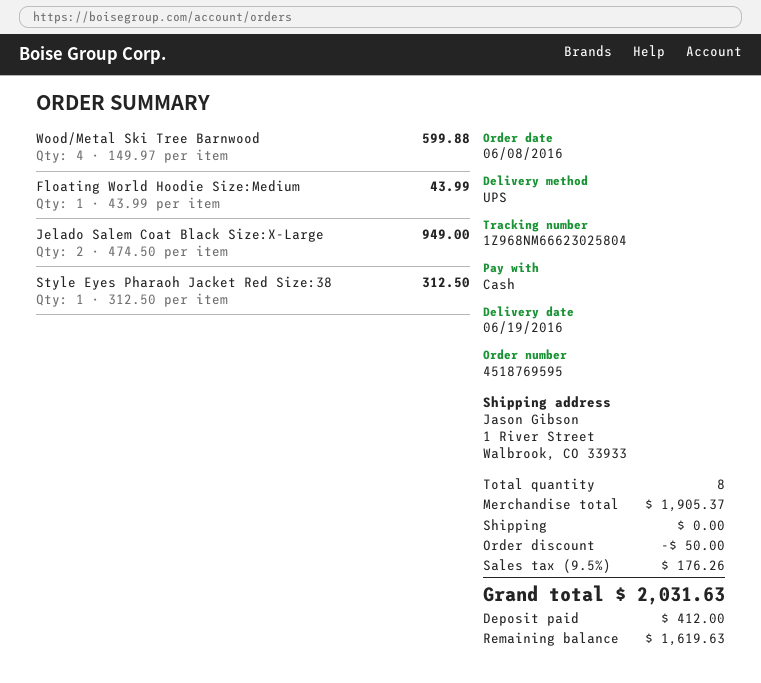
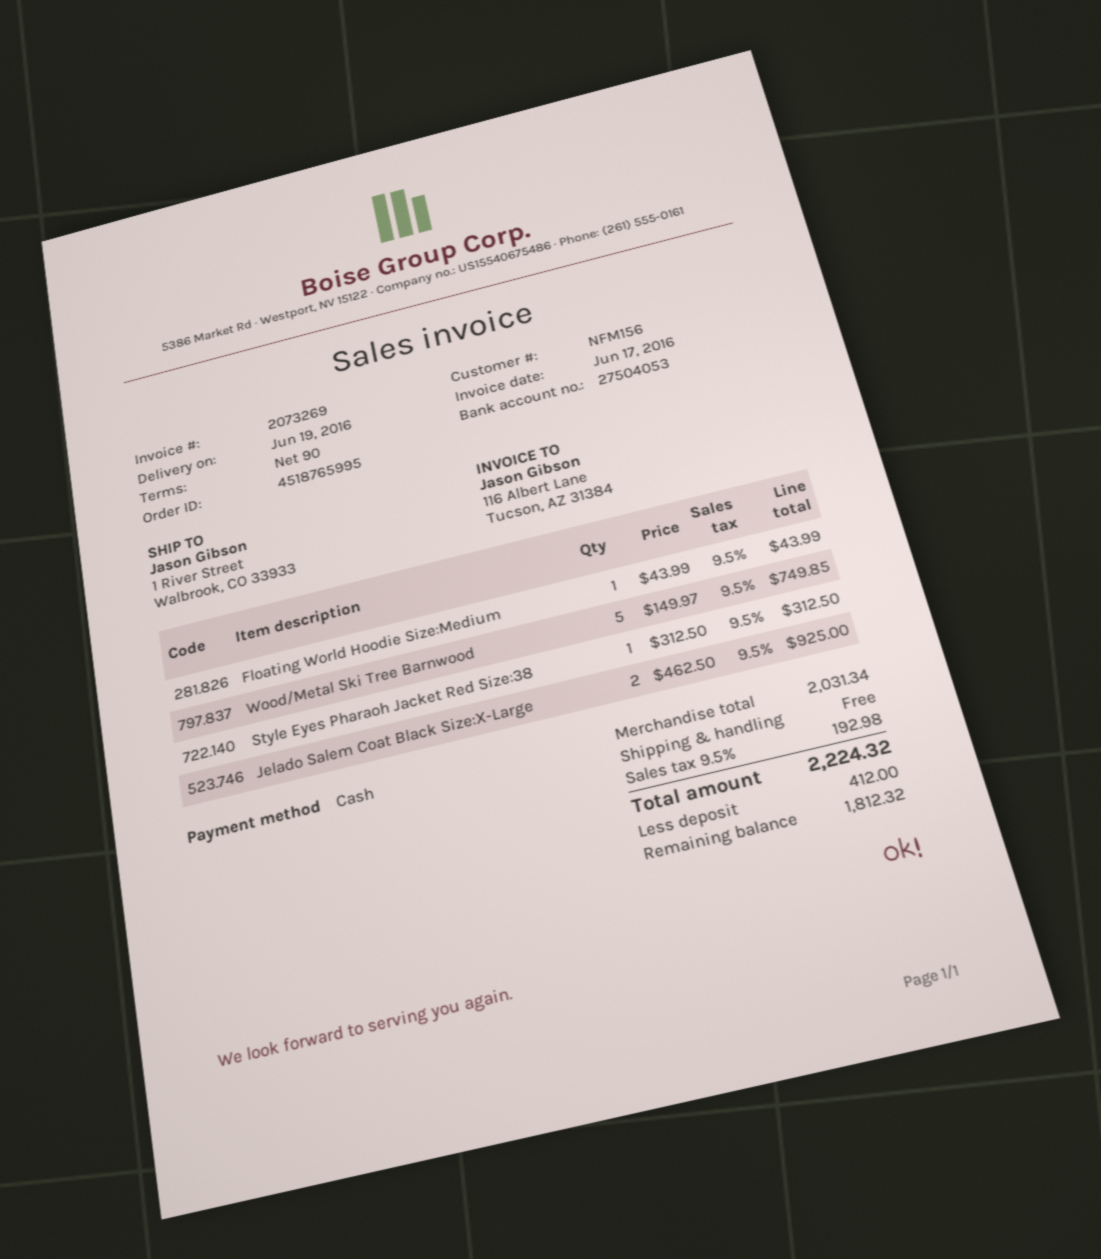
order number: 4518769595 -> 4518765995
Wood/Metal Ski Tree Barnwood: 4 x 149.97 = 599.88 -> 5 x 149.97 = 749.85
Jelado Salem Coat Black Size:X-Large: 2 x 474.50 = 949.00 -> 2 x 462.50 = 925.00
subtotal: 1905.37 -> 2031.34
discount: 50.00 -> none
tax: 9.5% = 176.26 -> 9.5% = 192.98
total: 2031.63 -> 2224.32
balance: 1619.63 -> 1812.32

